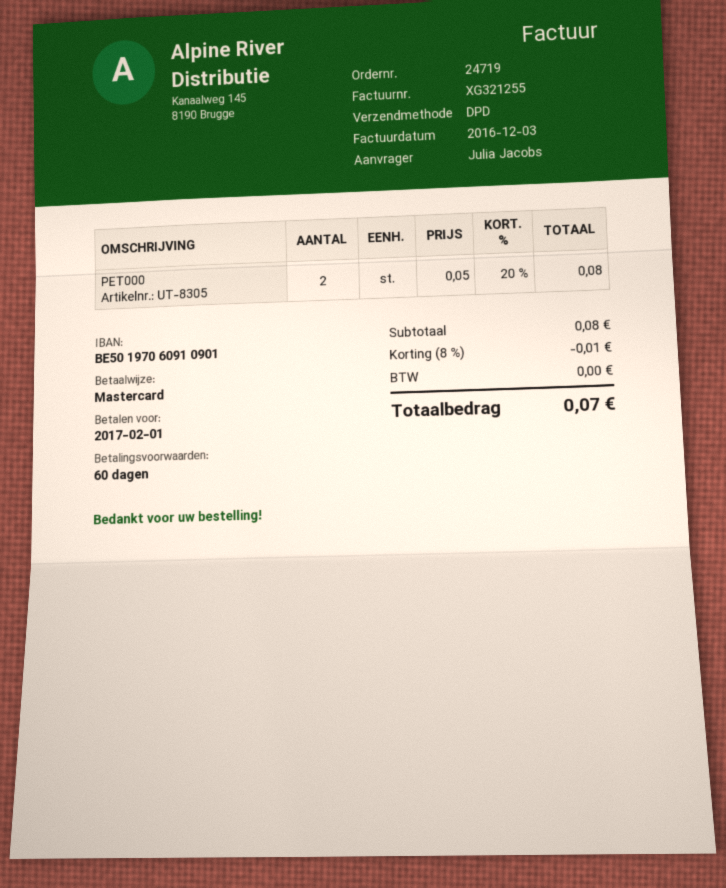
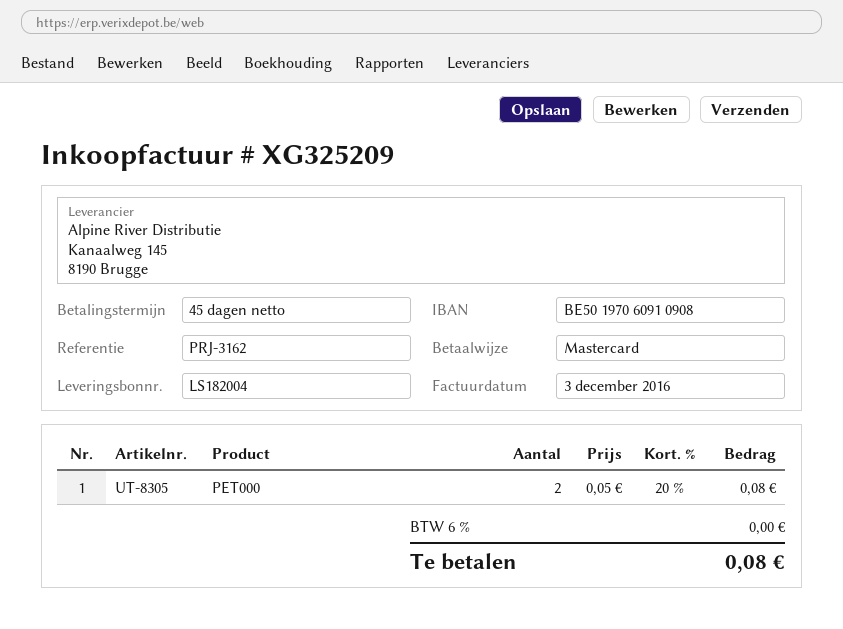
invoice number: XG321255 -> XG325209
payment terms: 60 days -> 45 days
bank account: BE50197060910901 -> BE50197060910908
discount: 8% = 0.01 -> none
total: 0.07 -> 0.08

